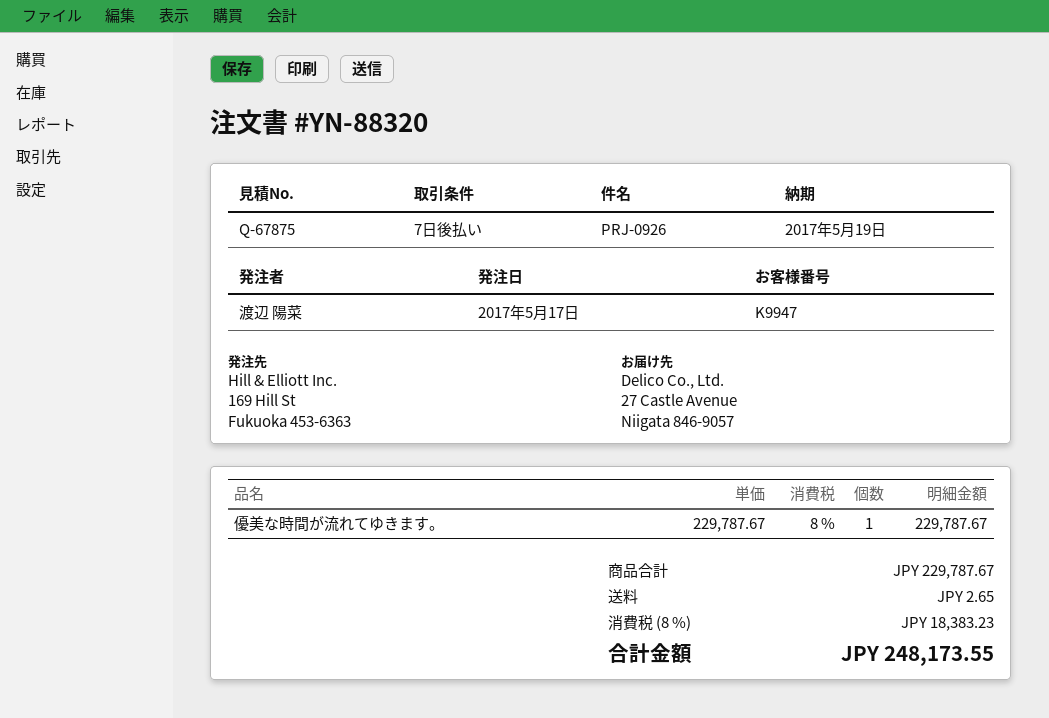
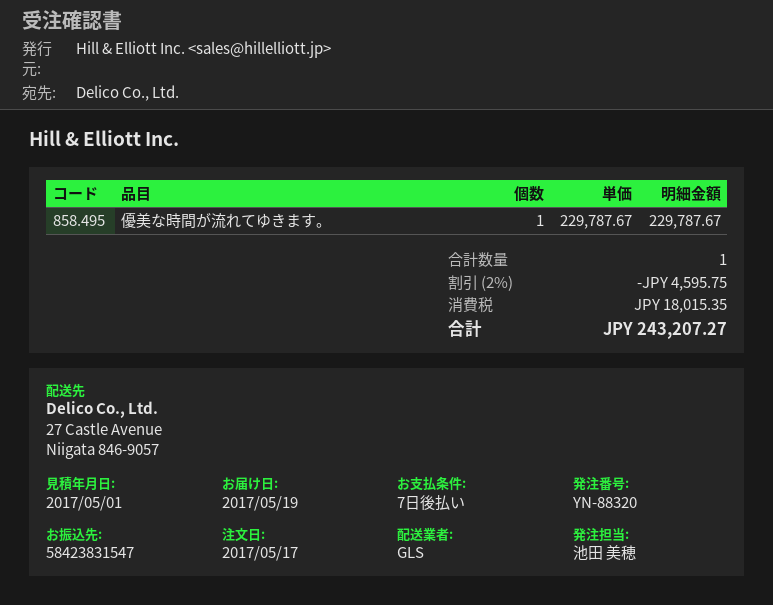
ordered by: 渡辺 陽菜 -> 池田 美穂
discount: none -> 2% = 4595.75
shipping: 2.65 -> none
tax: 18383.23 -> 18015.35
total: 248173.55 -> 243207.27

